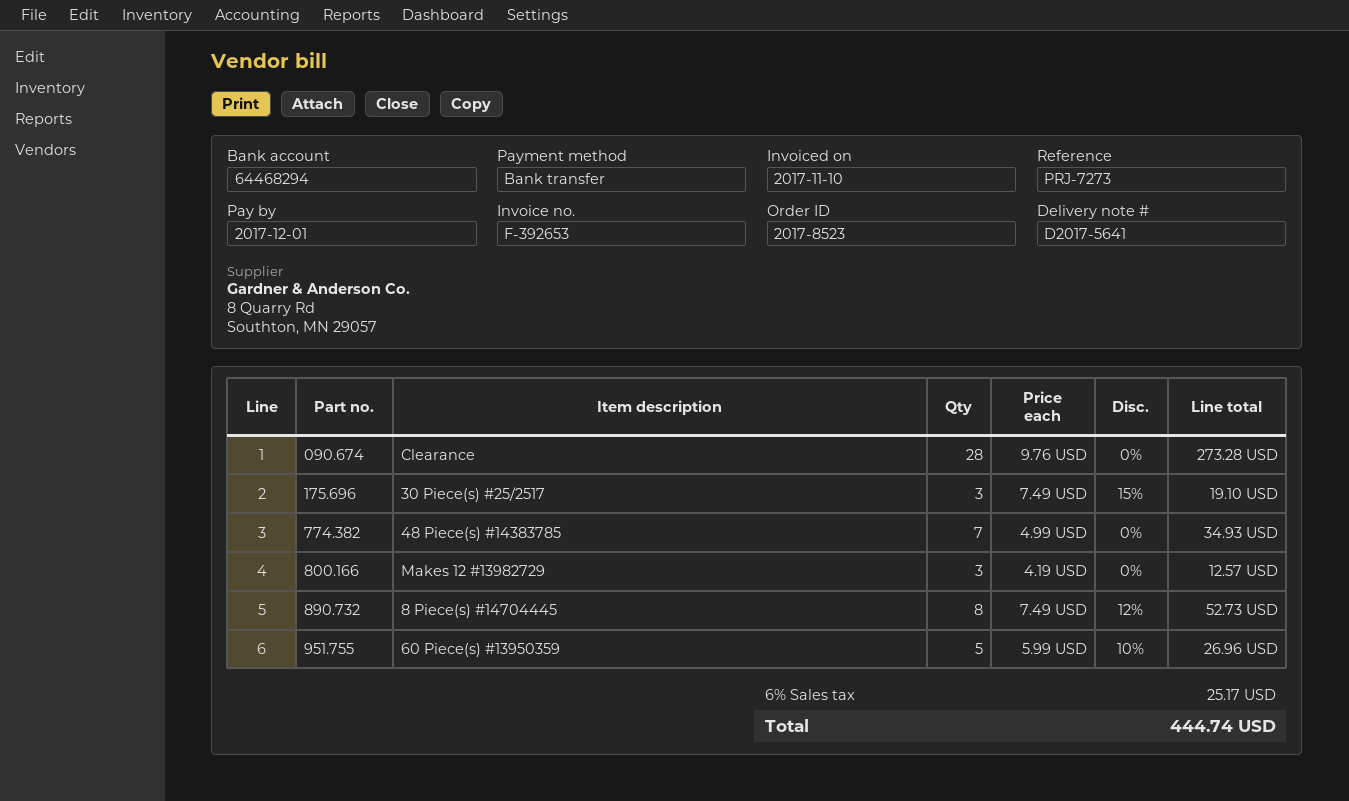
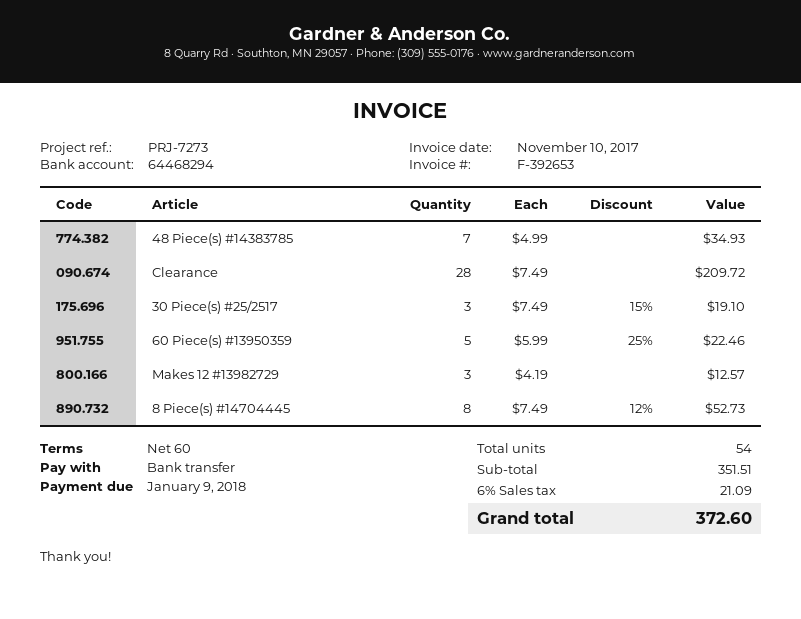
due date: 2017-12-01 -> 2018-01-09
Clearance: 28 x 9.76 = 273.28 -> 28 x 7.49 = 209.72
60 Piece(s) #13950359: 5 x 5.99 - 10% = 26.96 -> 5 x 5.99 - 25% = 22.46
tax: 6% = 25.17 -> 6% = 21.09
total: 444.74 -> 372.60

